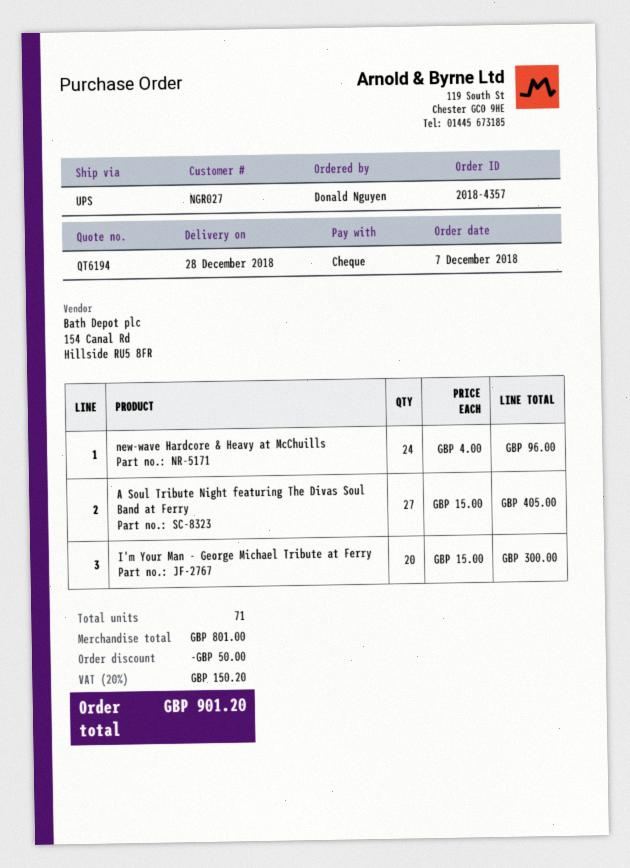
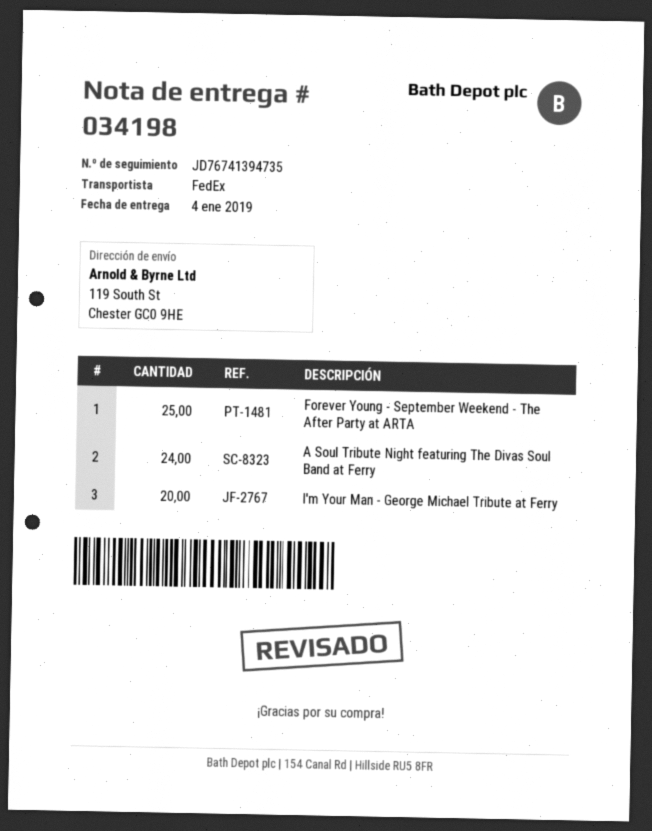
delivery date: 2018-12-28 -> 2019-01-04
shipping method: UPS -> FedEx
new-wave Hardcore & Heavy at McChuills: 24 -> none
A Soul Tribute Night featuring The Divas Soul Band at Ferry: 27 -> 24
Forever Young - September Weekend - The After Party at ARTA: none -> 25

